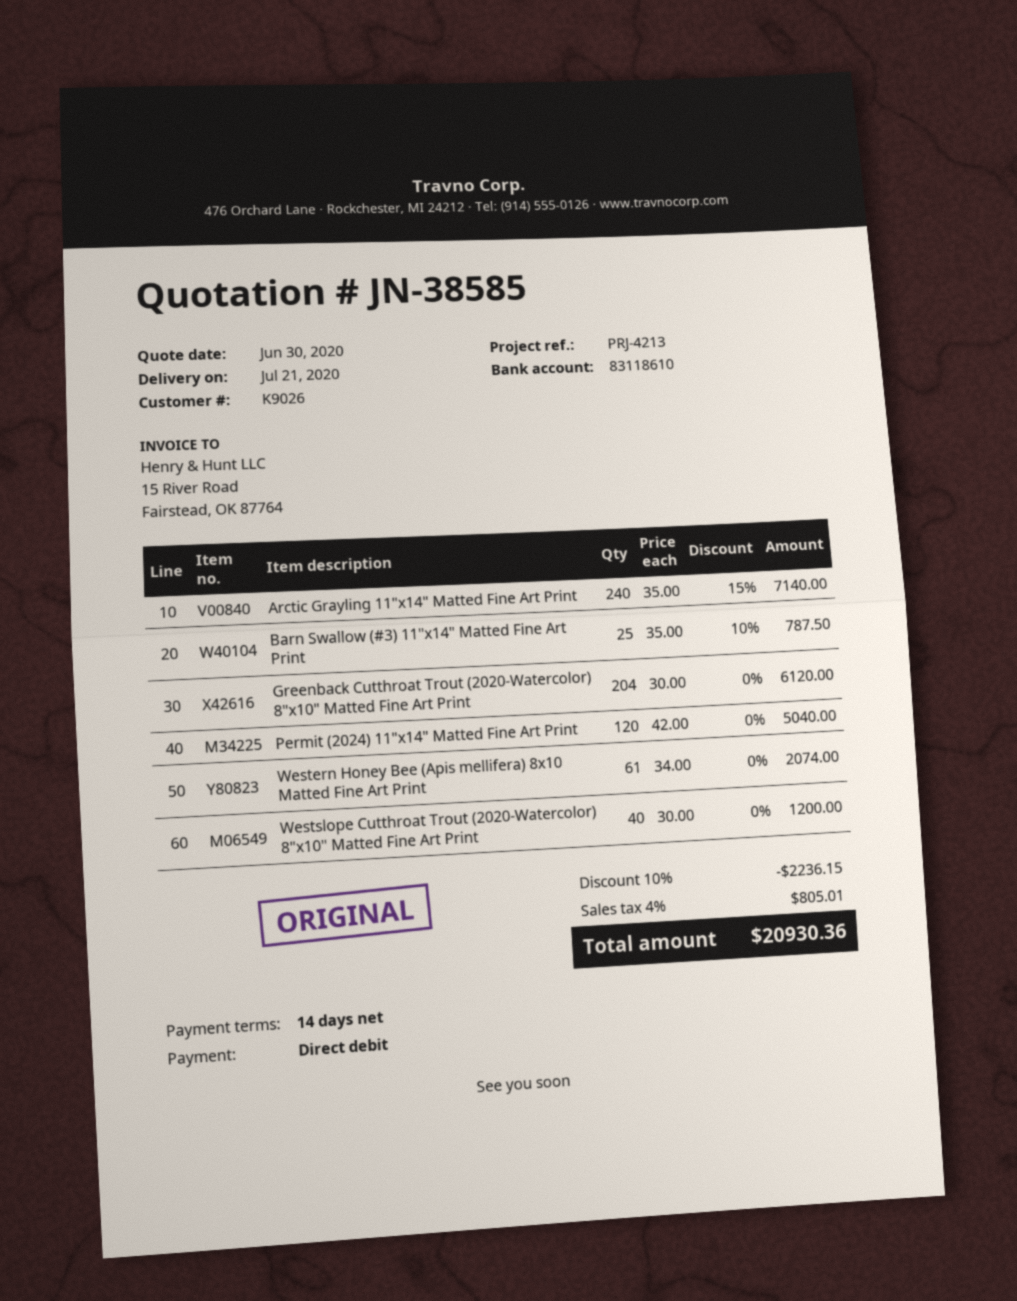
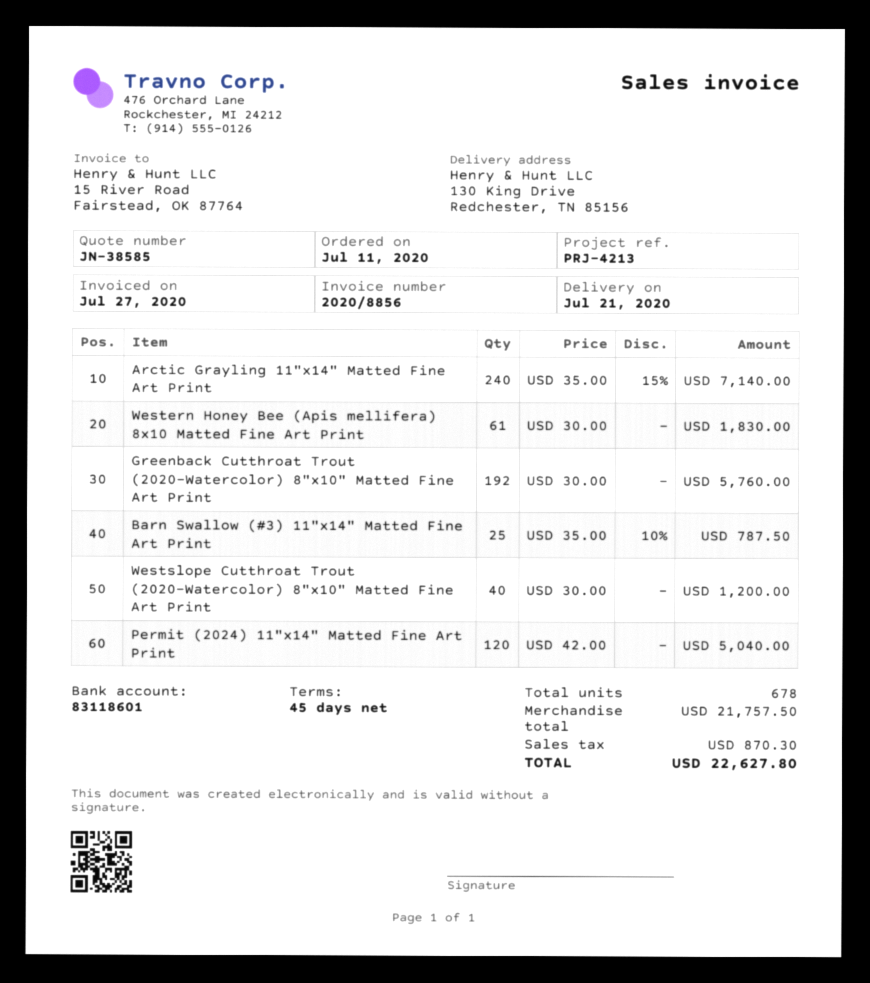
payment terms: 14 days -> 45 days
bank account: 83118610 -> 83118601
Greenback Cutthroat Trout (2020-Watercolor) 8"x10" Matted Fine Art Print: 204 x 30.00 = 6120.00 -> 192 x 30.00 = 5760.00
Western Honey Bee (Apis mellifera) 8x10 Matted Fine Art Print: 61 x 34.00 = 2074.00 -> 61 x 30.00 = 1830.00
discount: 10% = 2236.15 -> none
tax: 805.01 -> 870.30
total: 20930.36 -> 22627.80

